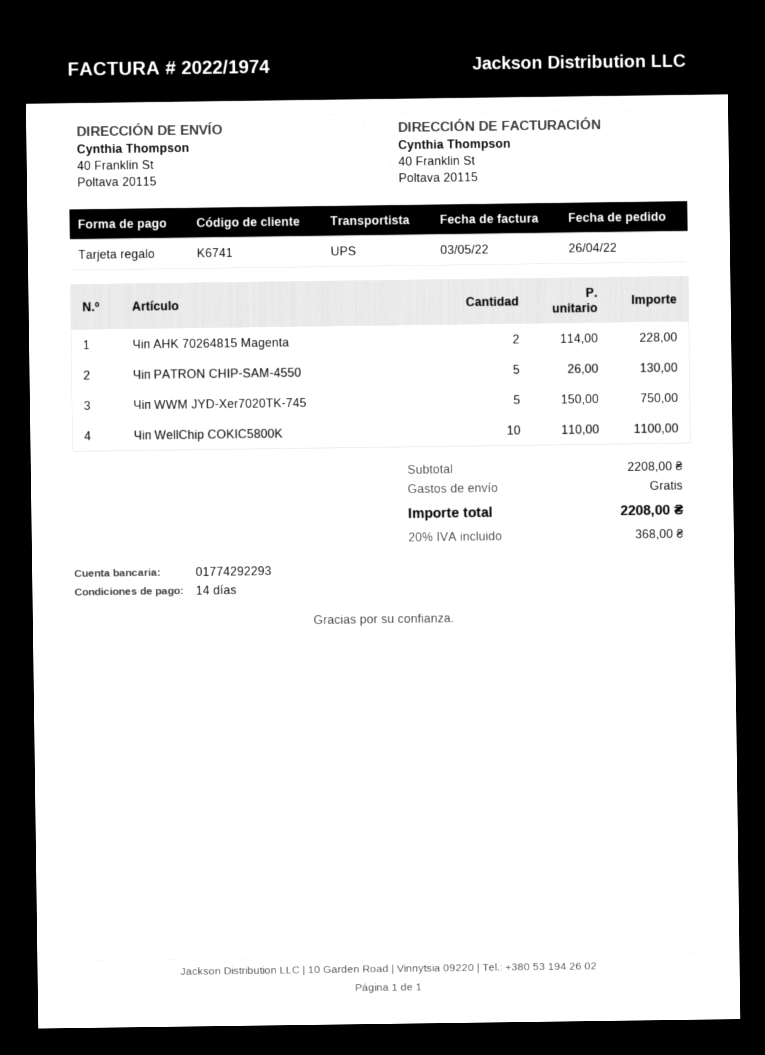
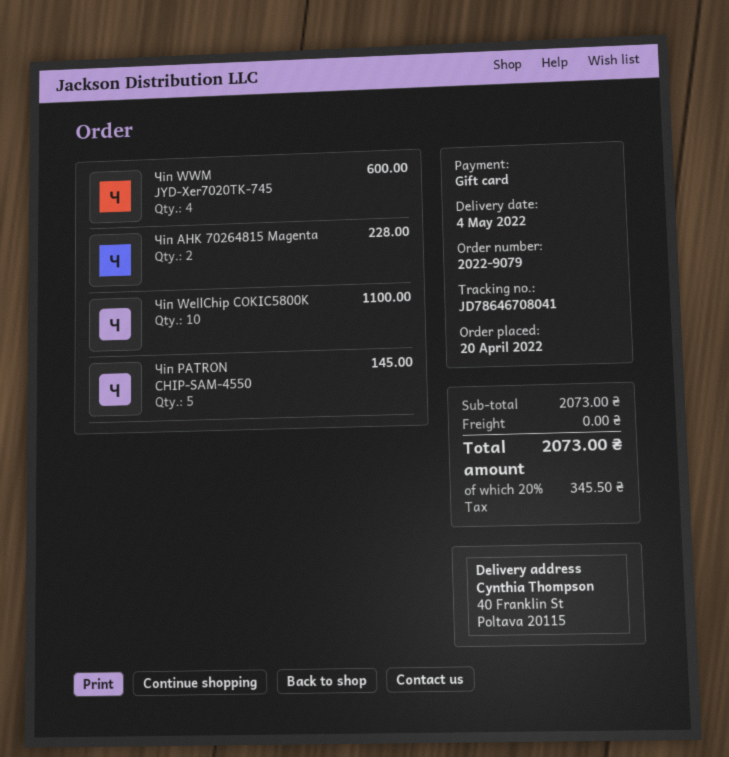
order date: 2022-04-26 -> 2022-04-20
Чіп PATRON CHIP-SAM-4550: 5 for 130.00 -> 5 for 145.00
Чіп WWM JYD-Xer7020TK-745: 5 for 750.00 -> 4 for 600.00
subtotal: 2208.00 -> 2073.00
tax: 20% = 368.00 -> 20% = 345.50
total: 2208.00 -> 2073.00

